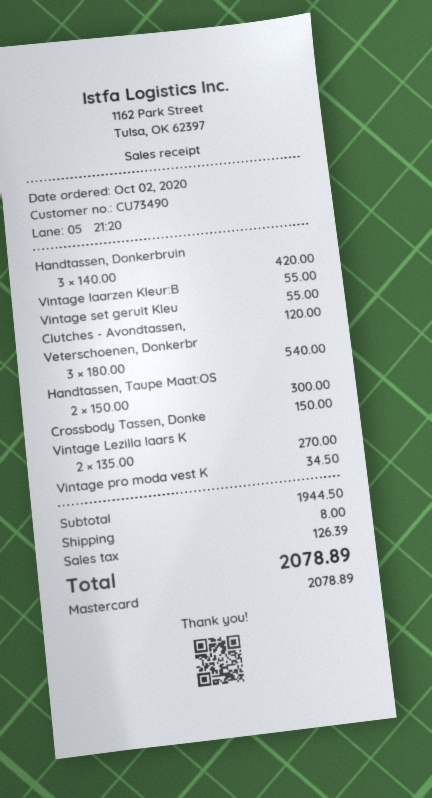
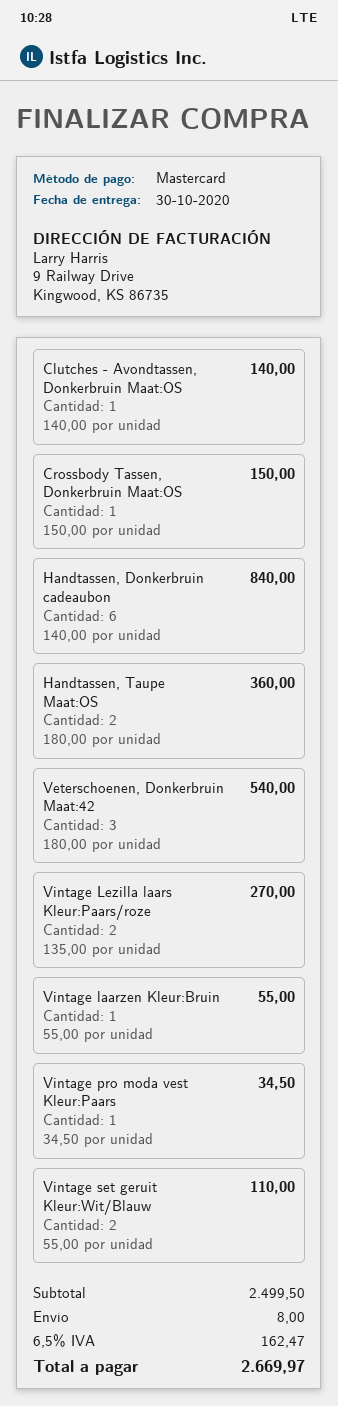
Handtassen, Donkerbruin: 3 x 140.00 = 420.00 -> 6 x 140.00 = 840.00
Vintage set geruit Kleu: 1 x 55.00 = 55.00 -> 2 x 55.00 = 110.00
Clutches - Avondtassen,: 1 x 120.00 = 120.00 -> 1 x 140.00 = 140.00
Handtassen, Taupe Maat:OS: 2 x 150.00 = 300.00 -> 2 x 180.00 = 360.00
subtotal: 1944.50 -> 2499.50
tax: 126.39 -> 162.47
total: 2078.89 -> 2669.97

